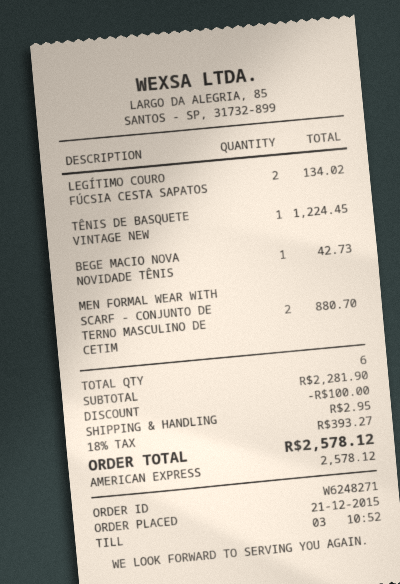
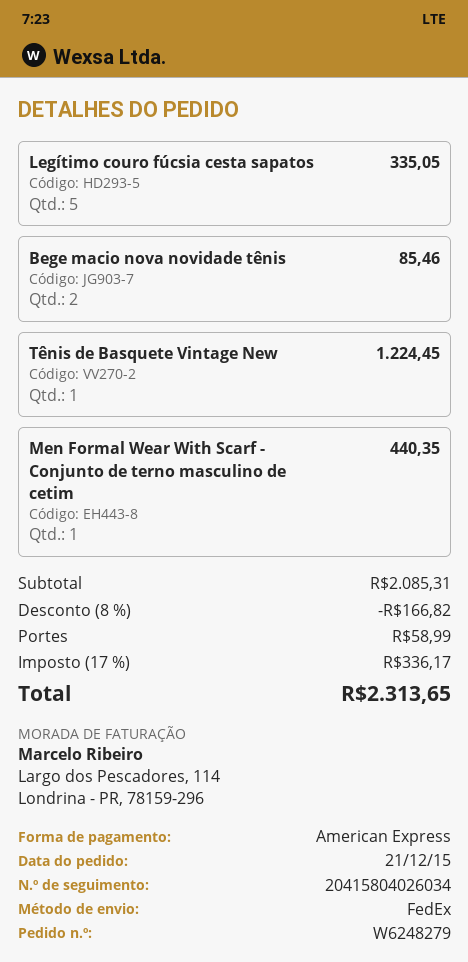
order number: W6248271 -> W6248279
LEGÍTIMO COURO FÚCSIA CESTA SAPATOS: 2 for 134.02 -> 5 for 335.05
BEGE MACIO NOVA NOVIDADE TÊNIS: 1 for 42.73 -> 2 for 85.46
MEN FORMAL WEAR WITH SCARF - CONJUNTO DE TERNO MASCULINO DE CETIM: 2 for 880.70 -> 1 for 440.35
subtotal: 2281.90 -> 2085.31
discount: 100.00 -> 166.82
shipping: 2.95 -> 58.99
tax: 18% = 393.27 -> 17% = 336.17
total: 2578.12 -> 2313.65

